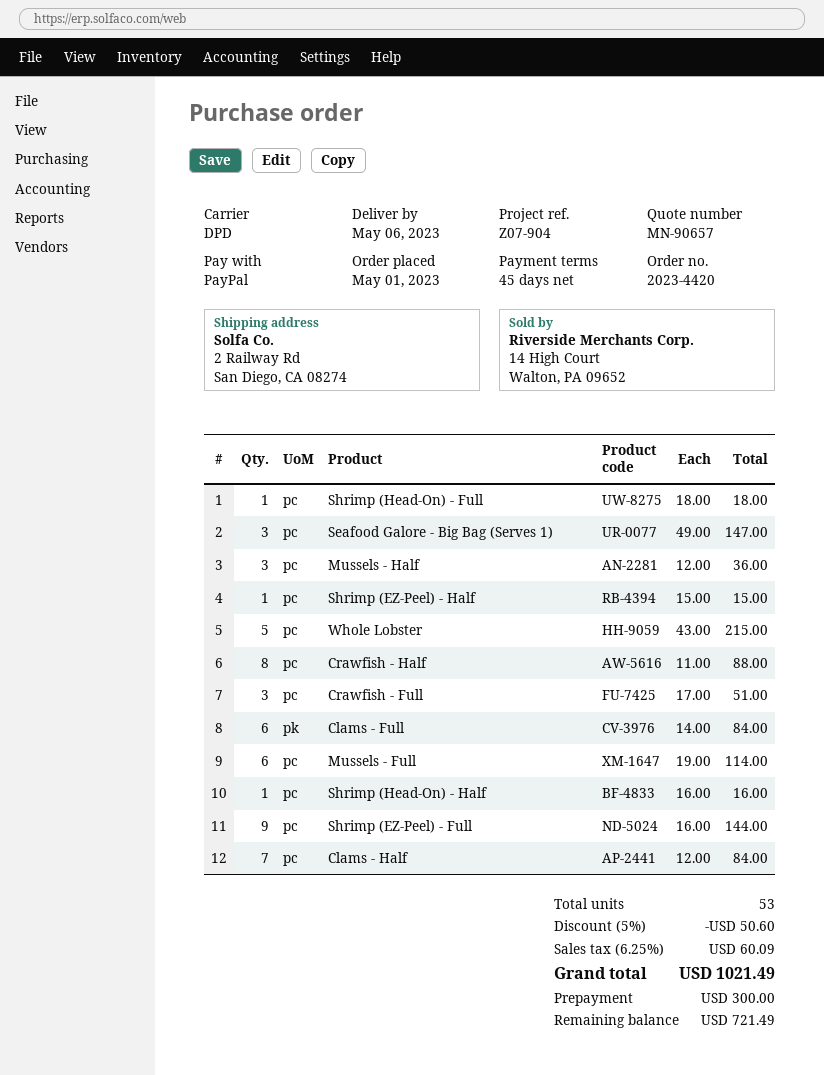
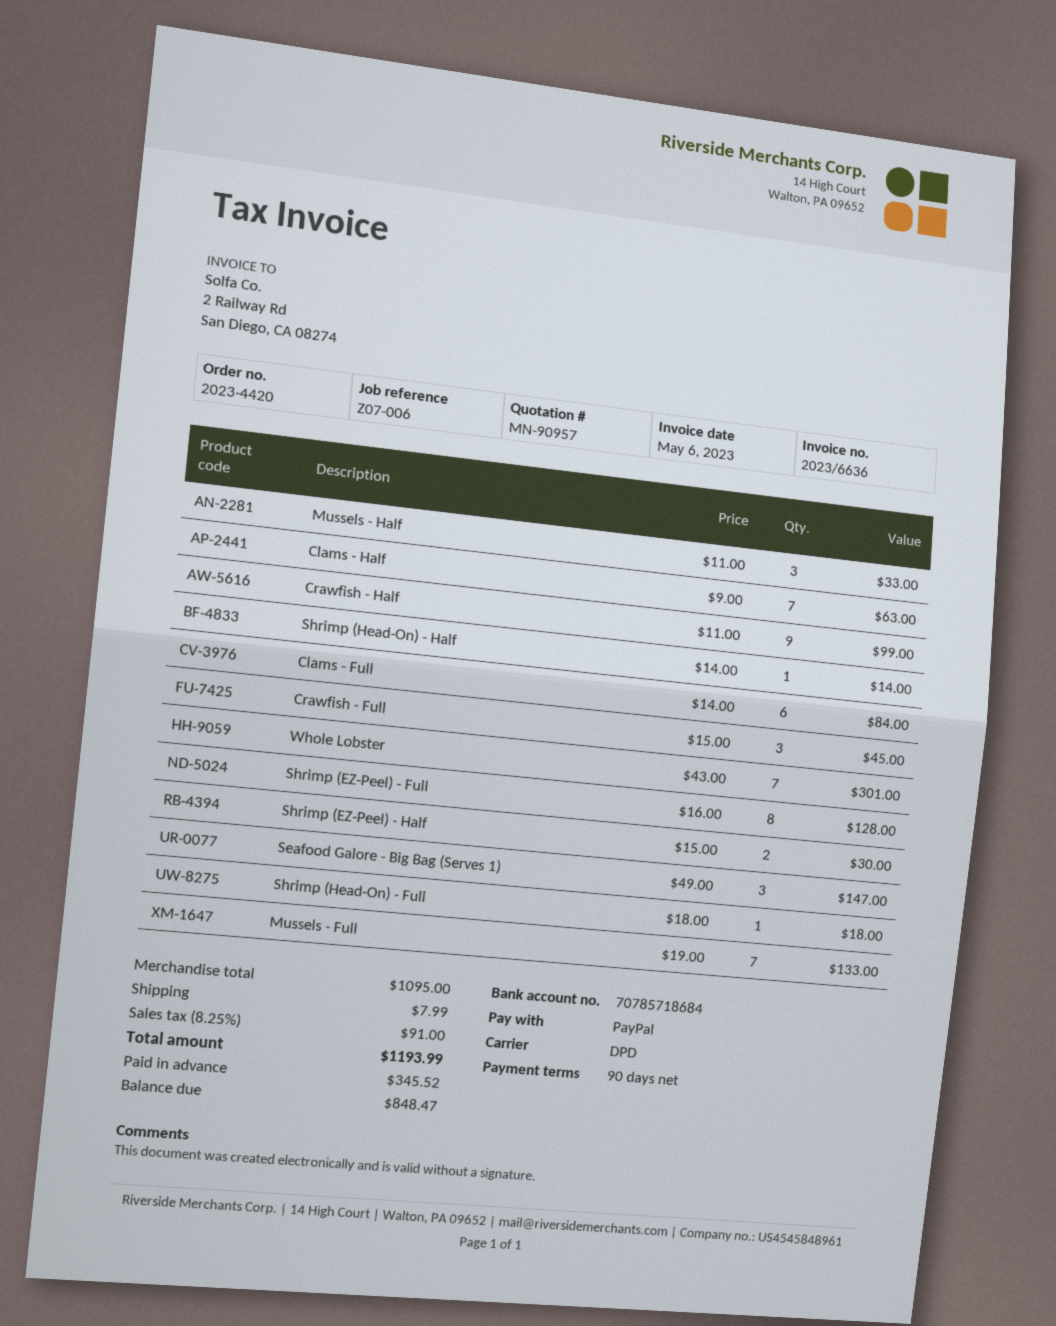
quote number: MN-90657 -> MN-90957
payment terms: 45 days -> 90 days
reference: Z07-904 -> Z07-006
Mussels - Half: 3 x 12.00 = 36.00 -> 3 x 11.00 = 33.00
Shrimp (EZ-Peel) - Half: 1 x 15.00 = 15.00 -> 2 x 15.00 = 30.00
Whole Lobster: 5 x 43.00 = 215.00 -> 7 x 43.00 = 301.00
Crawfish - Half: 8 x 11.00 = 88.00 -> 9 x 11.00 = 99.00
Crawfish - Full: 3 x 17.00 = 51.00 -> 3 x 15.00 = 45.00
Mussels - Full: 6 x 19.00 = 114.00 -> 7 x 19.00 = 133.00
Shrimp (Head-On) - Half: 1 x 16.00 = 16.00 -> 1 x 14.00 = 14.00
Shrimp (EZ-Peel) - Full: 9 x 16.00 = 144.00 -> 8 x 16.00 = 128.00
Clams - Half: 7 x 12.00 = 84.00 -> 7 x 9.00 = 63.00
discount: 5% = 50.60 -> none
shipping: none -> 7.99
tax: 6.25% = 60.09 -> 8.25% = 91.00
total: 1021.49 -> 1193.99
deposit: 300.00 -> 345.52
balance: 721.49 -> 848.47

